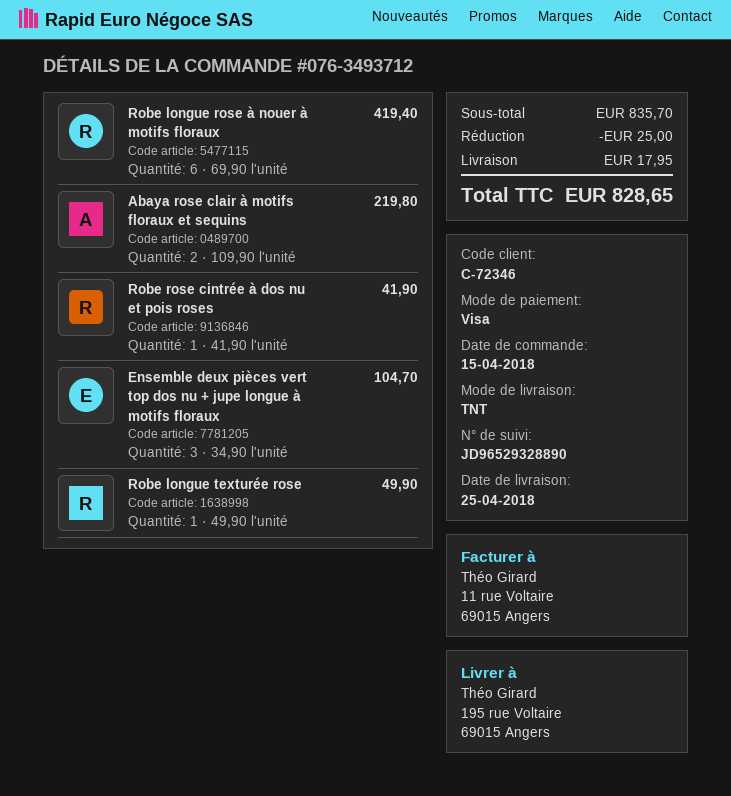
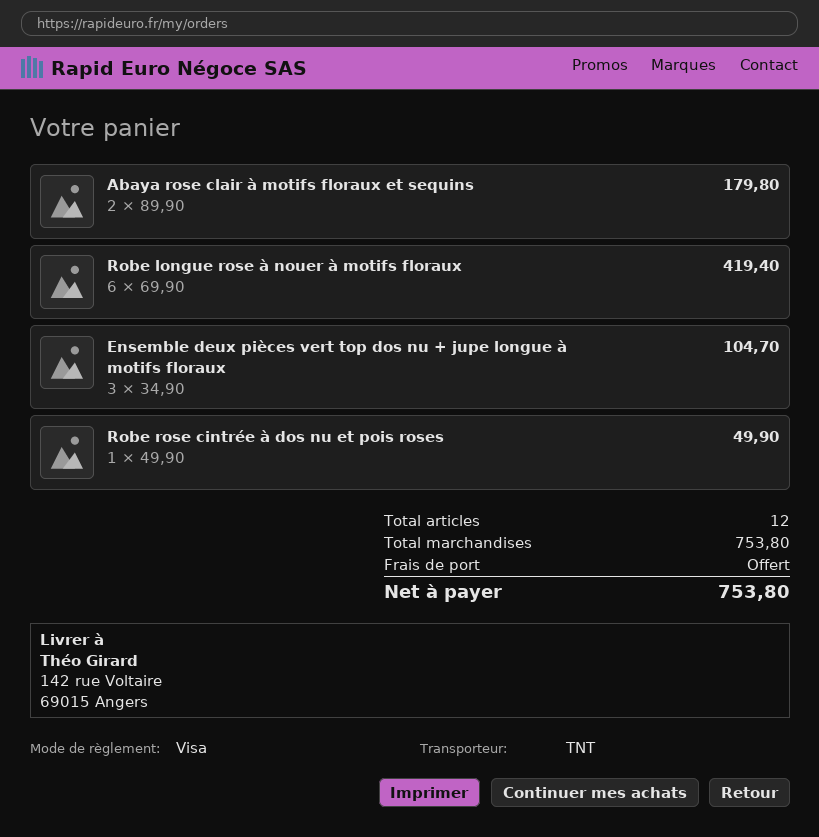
ship to: 195 rue Voltaire, 69015 Angers -> 142 rue Voltaire, 69015 Angers
Abaya rose clair à motifs floraux et sequins: 2 x 109.90 = 219.80 -> 2 x 89.90 = 179.80
Robe rose cintrée à dos nu et pois roses: 1 x 41.90 = 41.90 -> 1 x 49.90 = 49.90
Robe longue texturée rose: 1 x 49.90 = 49.90 -> none
subtotal: 835.70 -> 753.80
discount: 25.00 -> none
shipping: 17.95 -> 0.00
total: 828.65 -> 753.80

